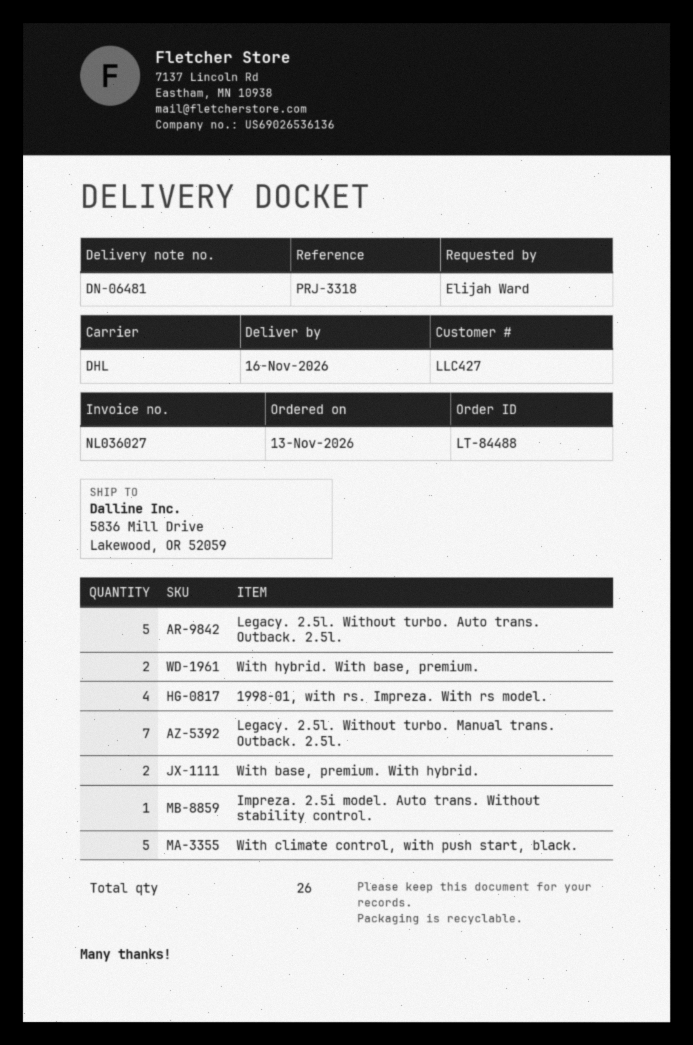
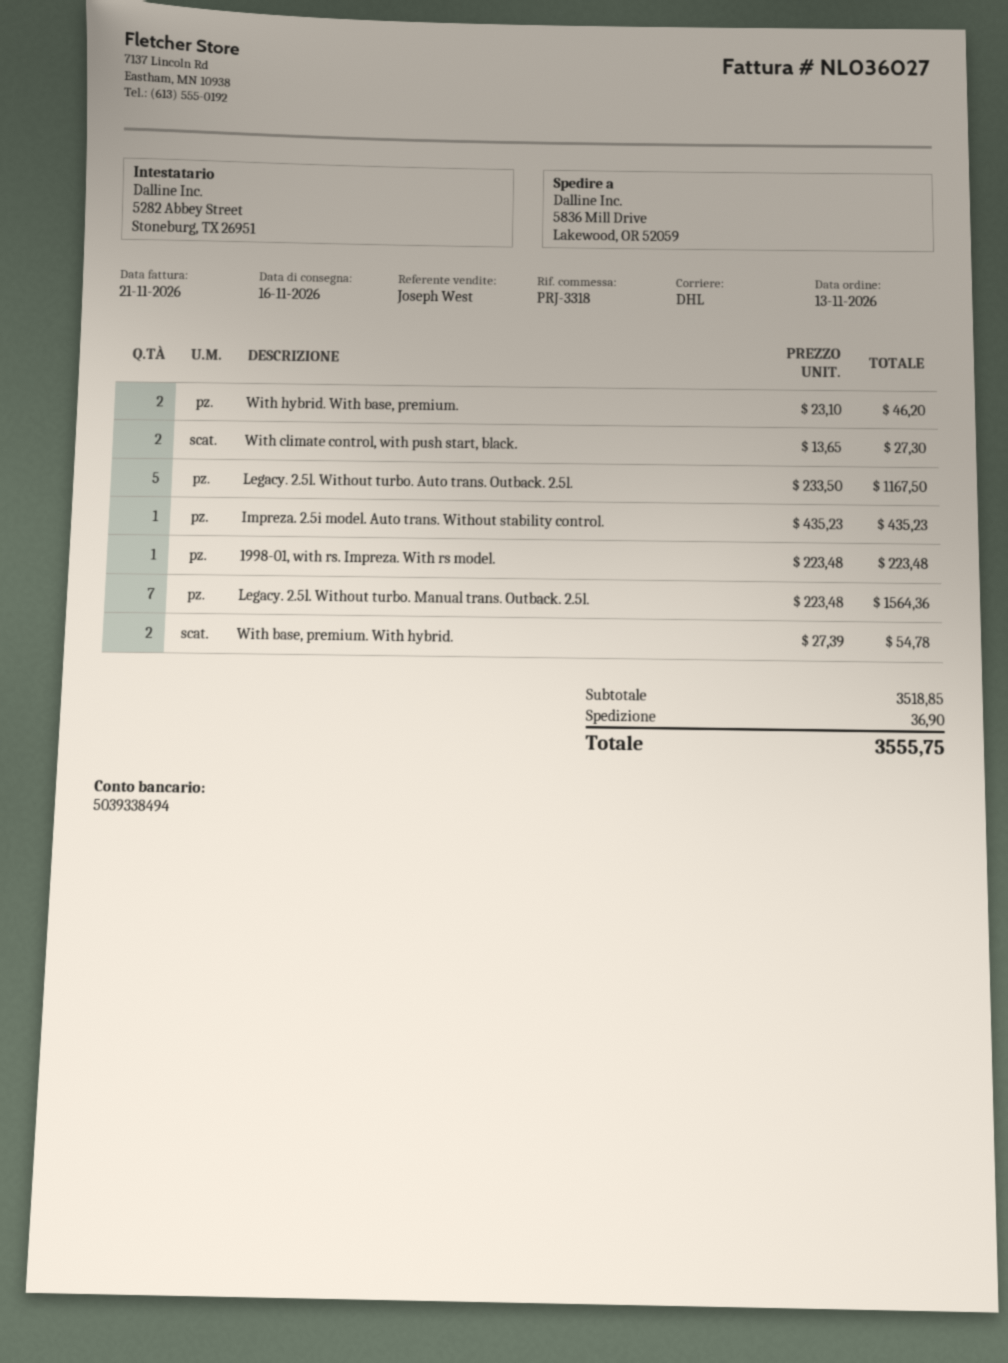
1998-01, with rs. Impreza. With rs model.: 4 -> 1
With climate control, with push start, black.: 5 -> 2

